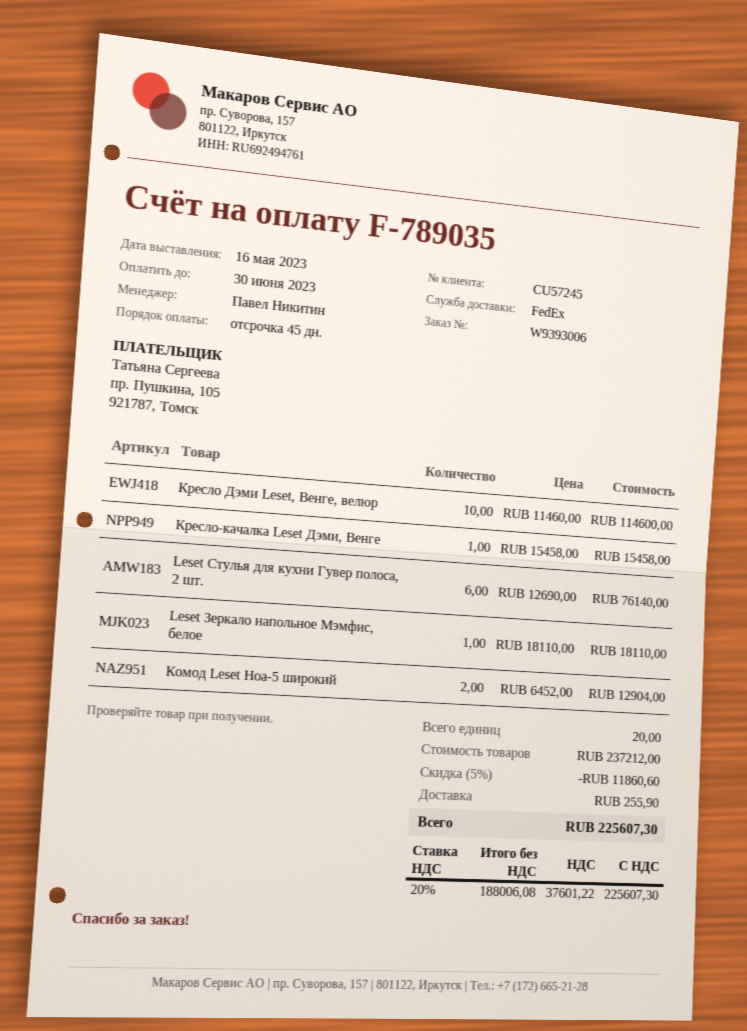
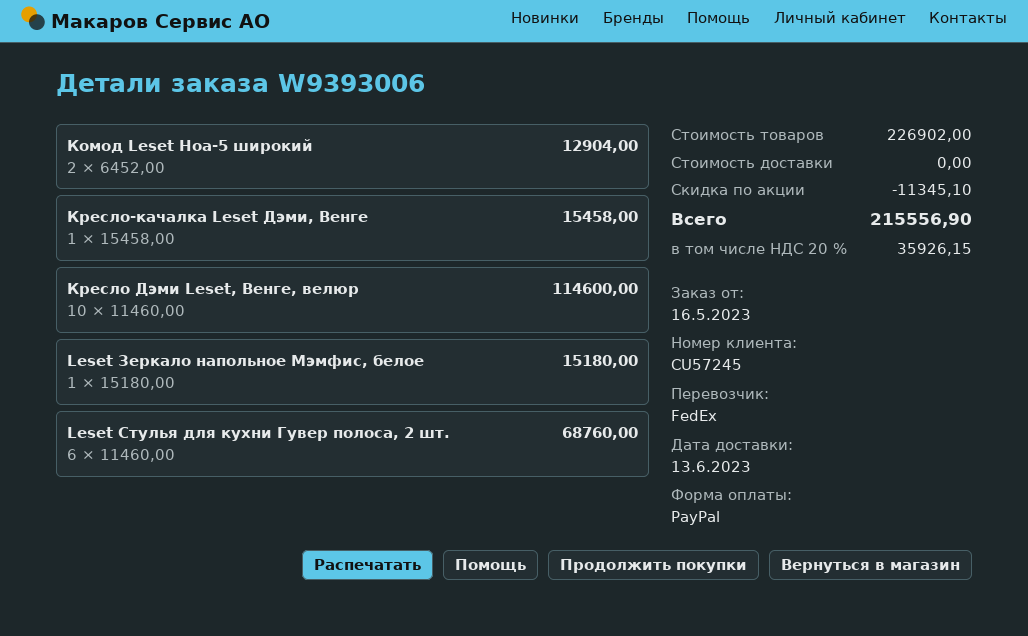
Leset Стулья для кухни Гувер полоса, 2 шт.: 6 x 12690.00 = 76140.00 -> 6 x 11460.00 = 68760.00
Leset Зеркало напольное Мэмфис, белое: 1 x 18110.00 = 18110.00 -> 1 x 15180.00 = 15180.00
subtotal: 237212.00 -> 226902.00
discount: 11860.60 -> 11345.10
shipping: 255.90 -> 0.00
tax: 20% = 37601.22 -> 20% = 35926.15
total: 225607.30 -> 215556.90

